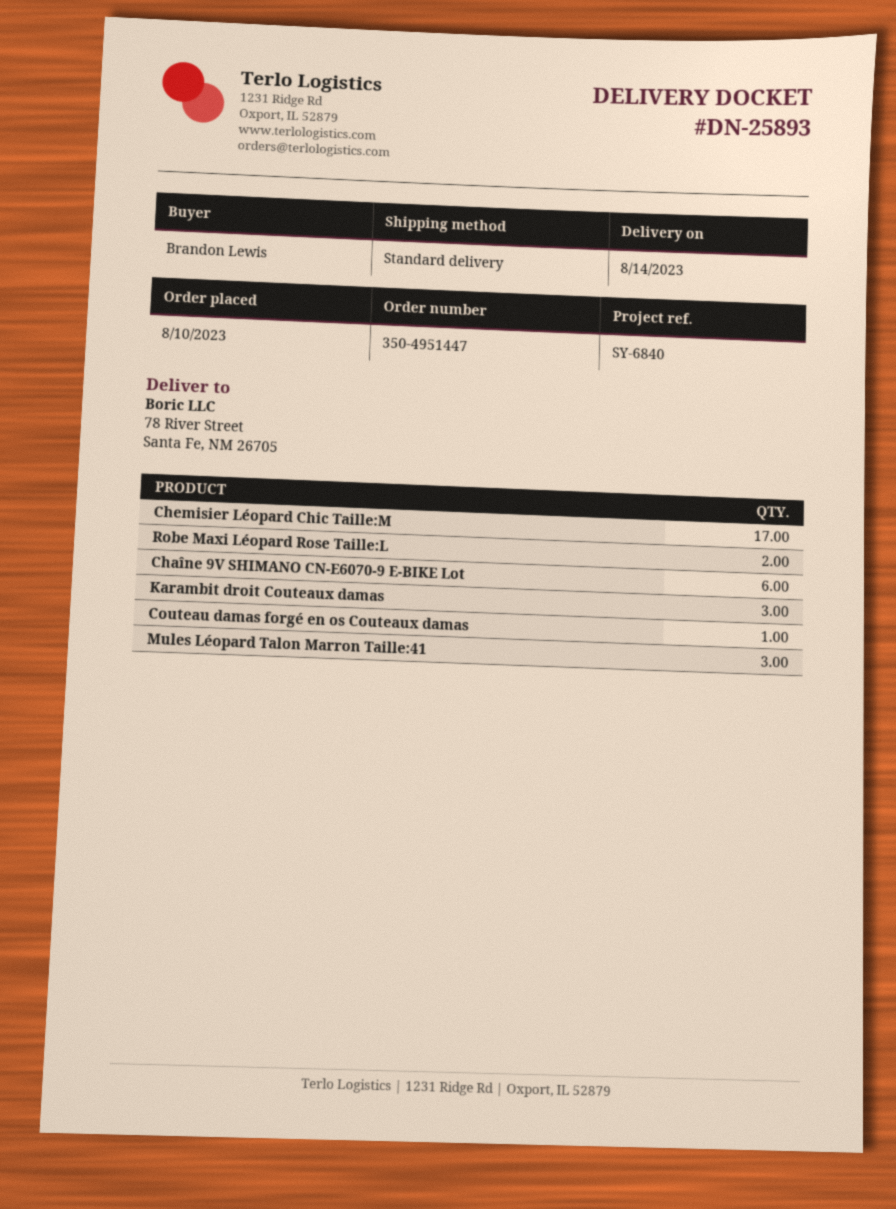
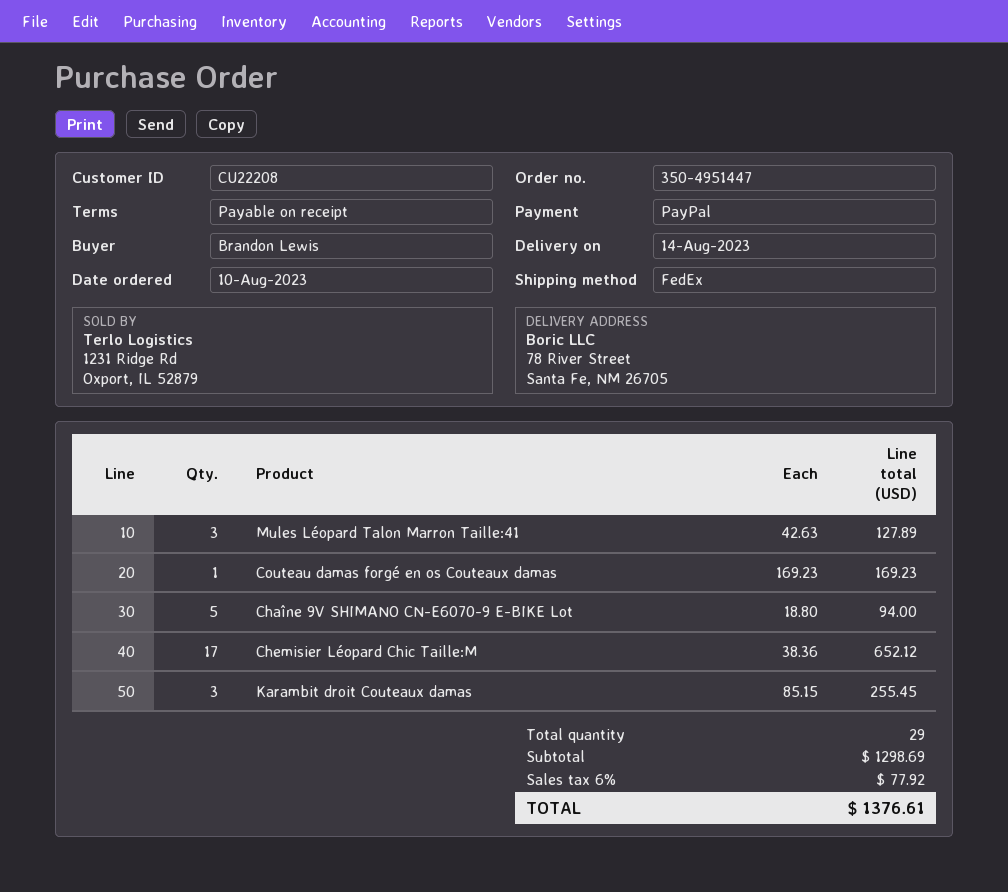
shipping method: standard -> FedEx
Robe Maxi Léopard Rose Taille:L: 2 -> none
Chaîne 9V SHIMANO CN-E6070-9 E-BIKE Lot: 6 -> 5

